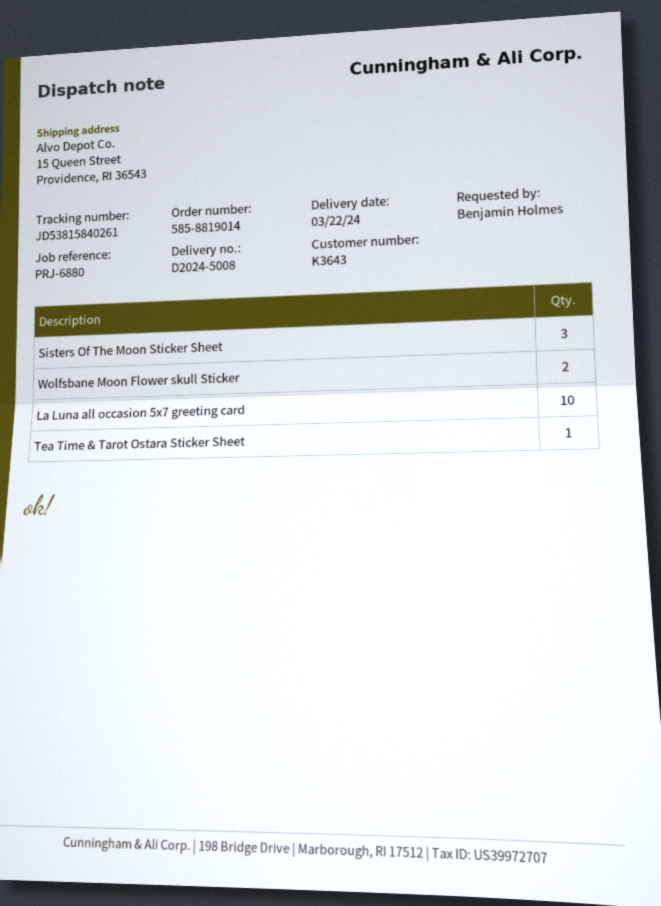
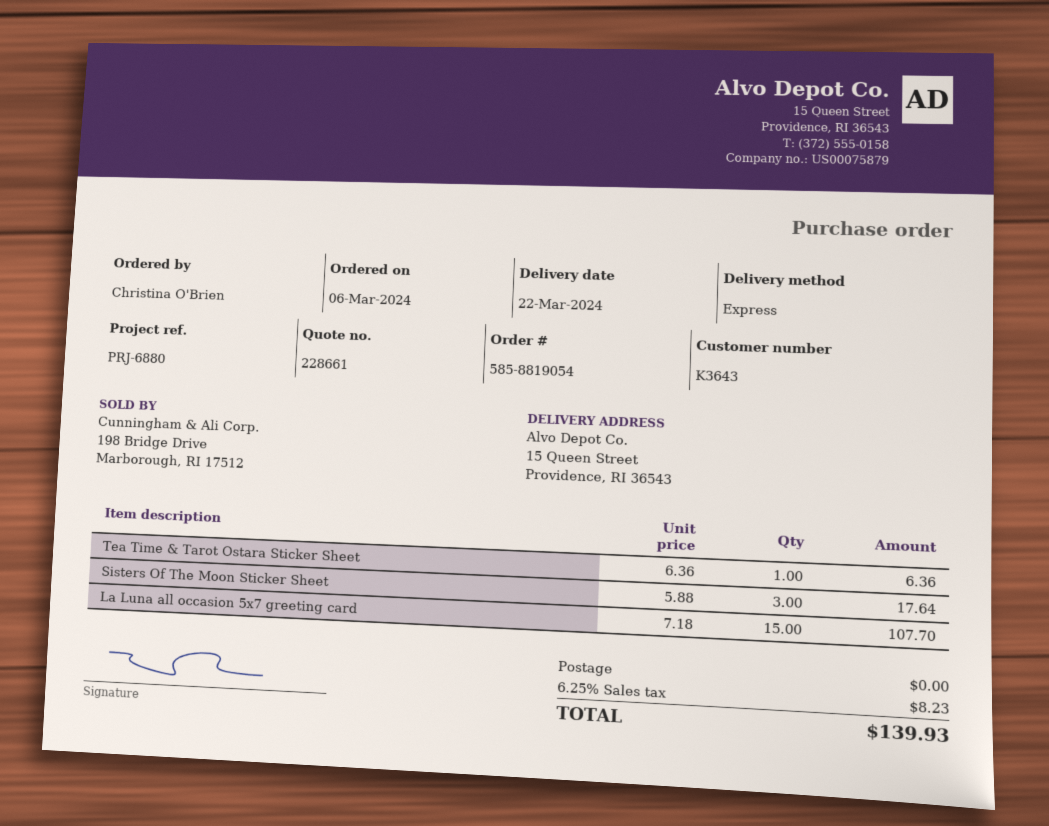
order number: 585-8819014 -> 585-8819054
ordered by: Benjamin Holmes -> Christina O'Brien
Wolfsbane Moon Flower skull Sticker: 2 -> none
La Luna all occasion 5x7 greeting card: 10 -> 15

